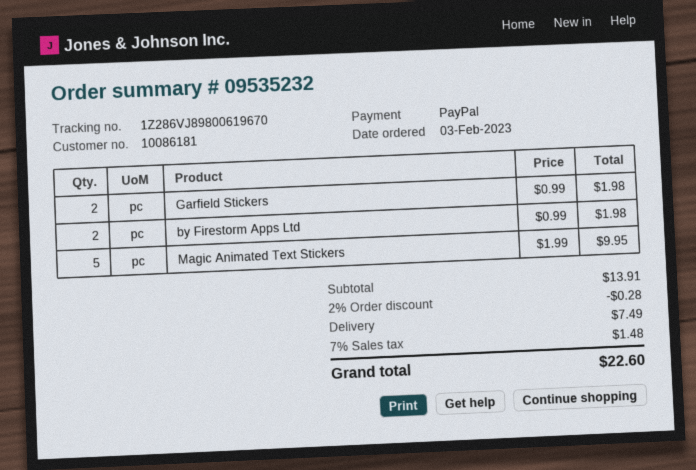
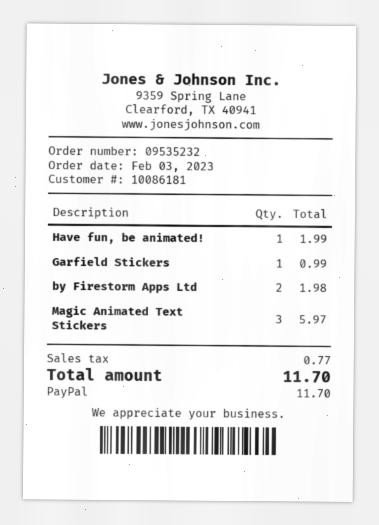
Garfield Stickers: 2 for 1.98 -> 1 for 0.99
Magic Animated Text Stickers: 5 for 9.95 -> 3 for 5.97
Have fun, be animated!: none -> 1 for 1.99
discount: 2% = 0.28 -> none
shipping: 7.49 -> none
tax: 1.48 -> 0.77
total: 22.60 -> 11.70

